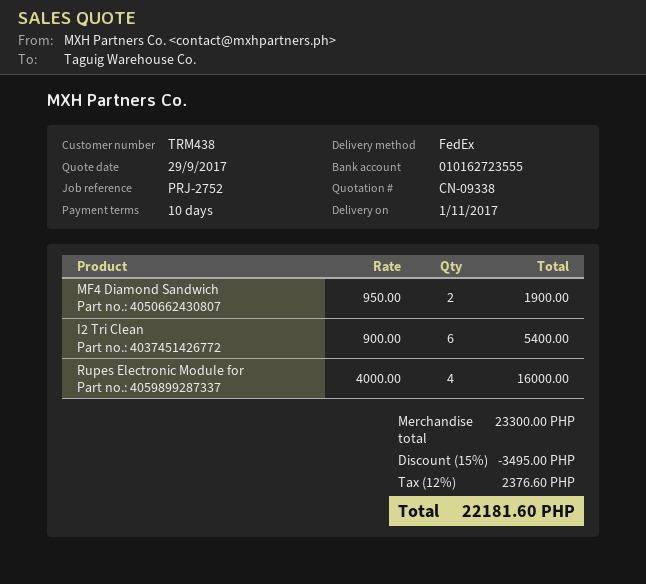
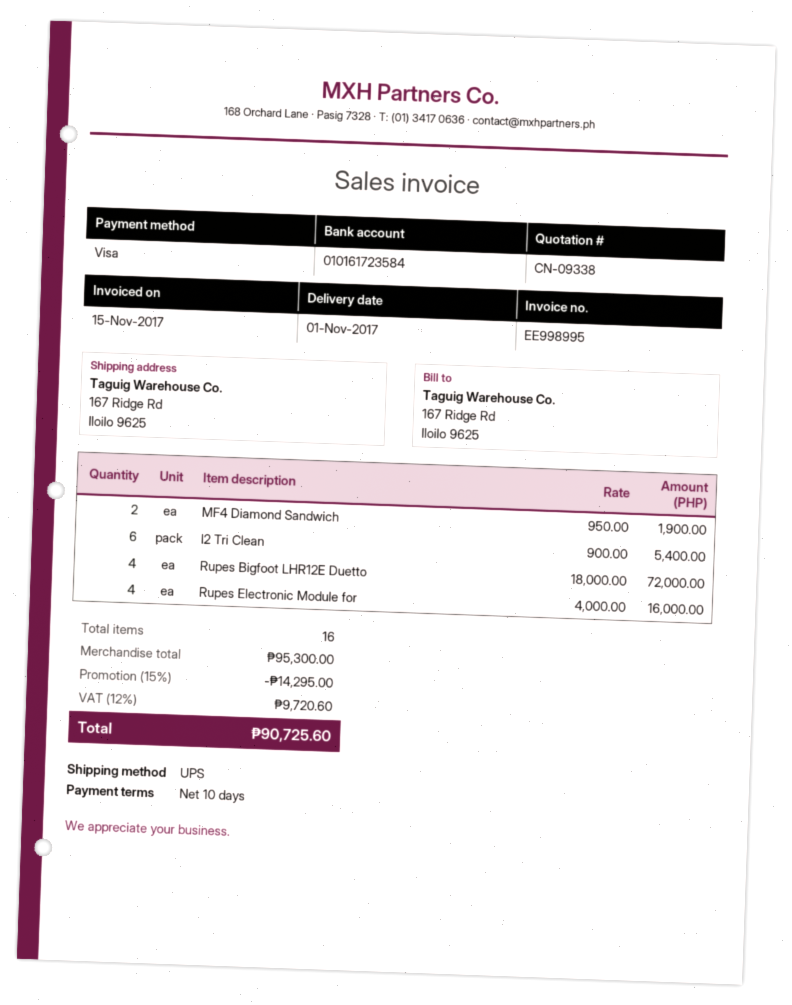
bank account: 010162723555 -> 010161723584
shipping method: FedEx -> UPS
Rupes Bigfoot LHR12E Duetto: none -> 4 x 18000.00 = 72000.00
subtotal: 23300.00 -> 95300.00
discount: 15% = 3495.00 -> 15% = 14295.00
tax: 12% = 2376.60 -> 12% = 9720.60
total: 22181.60 -> 90725.60

